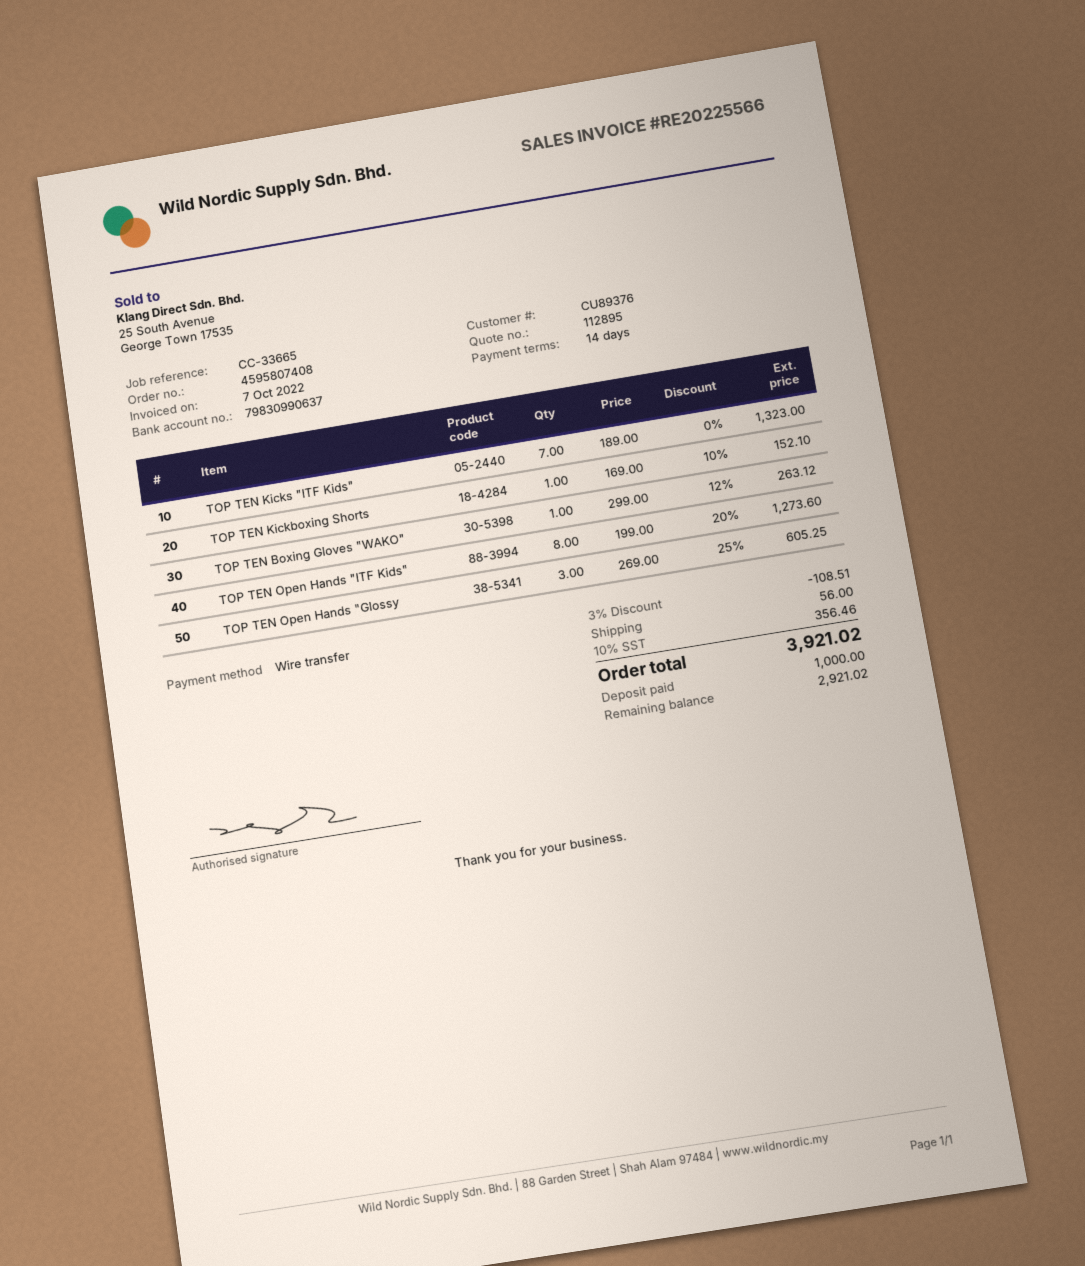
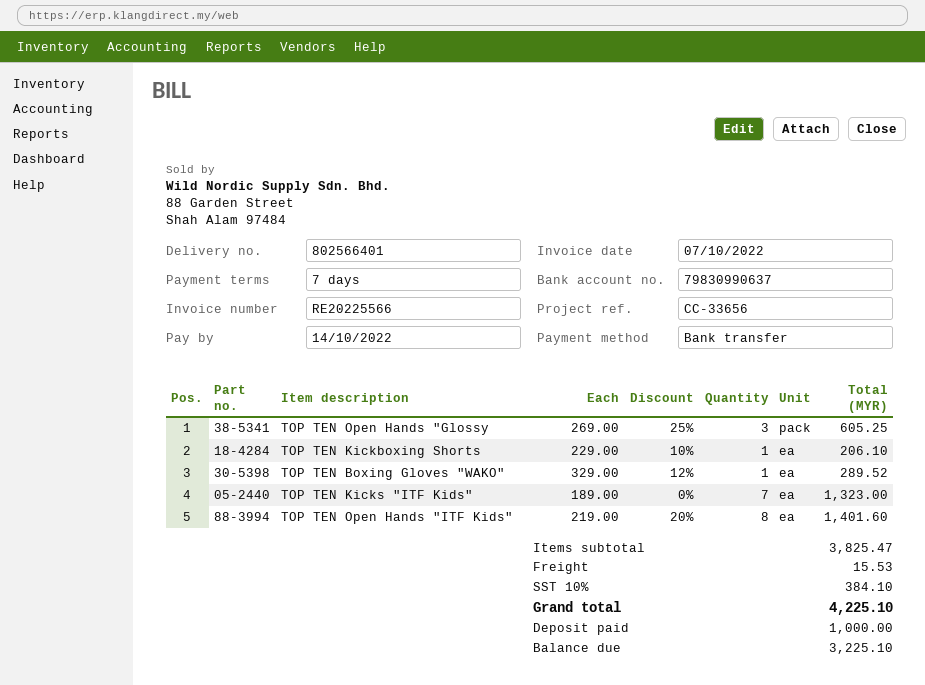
payment terms: 14 days -> 7 days
reference: CC-33665 -> CC-33656
TOP TEN Kickboxing Shorts: 1 x 169.00 - 10% = 152.10 -> 1 x 229.00 - 10% = 206.10
TOP TEN Boxing Gloves "WAKO": 1 x 299.00 - 12% = 263.12 -> 1 x 329.00 - 12% = 289.52
TOP TEN Open Hands "ITF Kids": 8 x 199.00 - 20% = 1273.60 -> 8 x 219.00 - 20% = 1401.60
discount: 3% = 108.51 -> none
shipping: 56.00 -> 15.53
tax: 10% = 356.46 -> 10% = 384.10
total: 3921.02 -> 4225.10
balance: 2921.02 -> 3225.10

